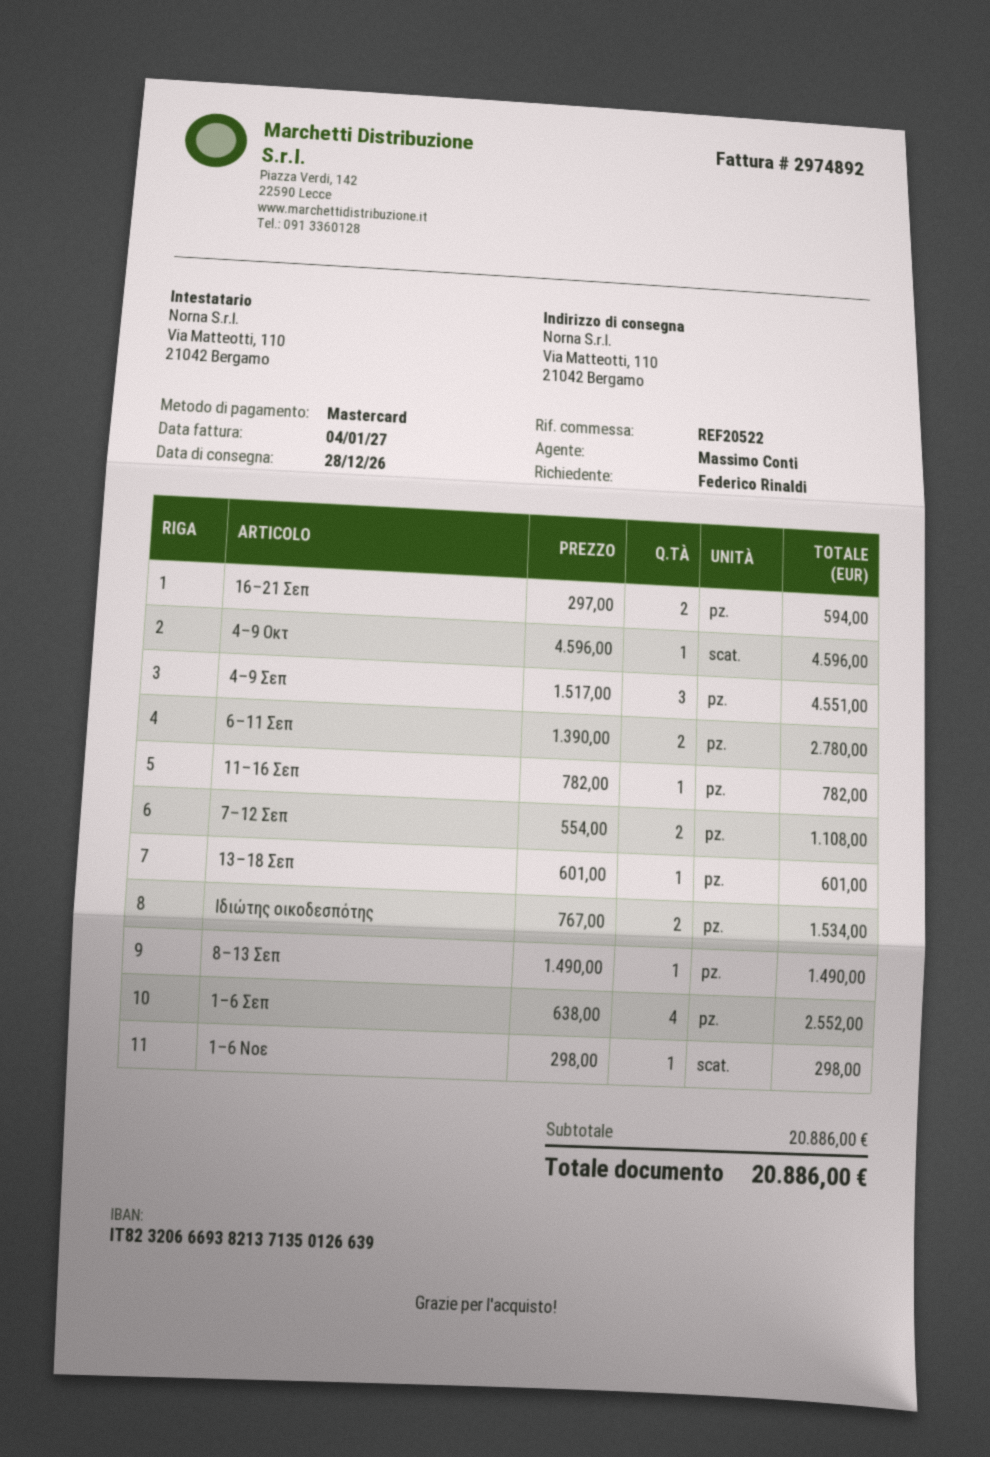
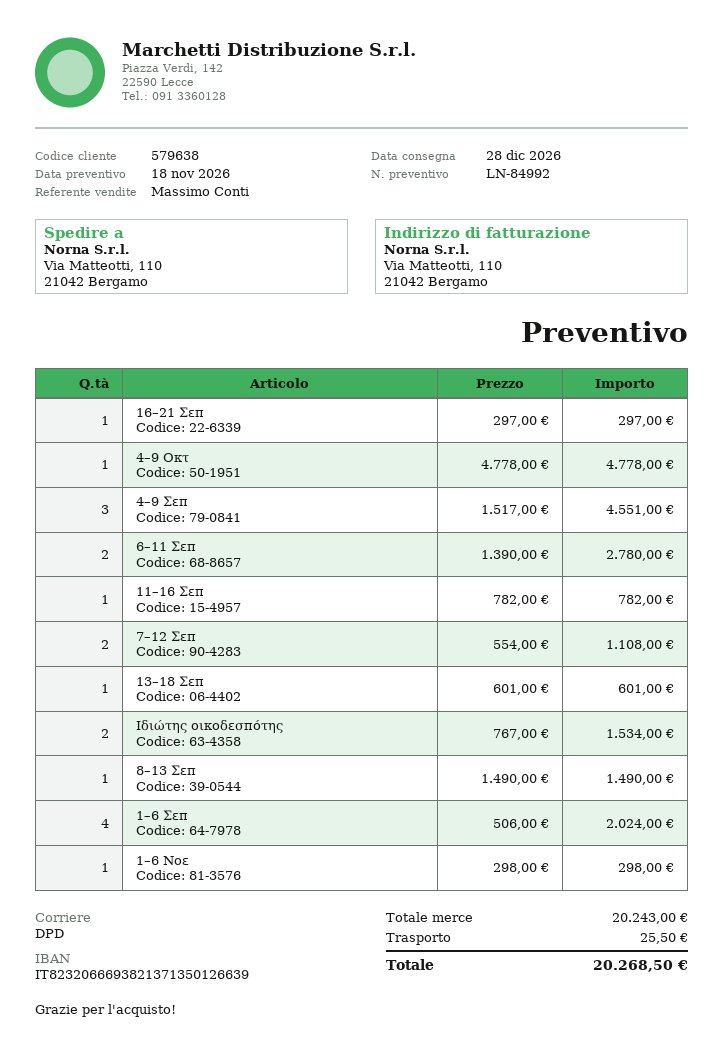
16–21 Σεπ: 2 x 297.00 = 594.00 -> 1 x 297.00 = 297.00
4–9 Οκτ: 1 x 4596.00 = 4596.00 -> 1 x 4778.00 = 4778.00
1–6 Σεπ: 4 x 638.00 = 2552.00 -> 4 x 506.00 = 2024.00
subtotal: 20886.00 -> 20243.00
shipping: none -> 25.50
total: 20886.00 -> 20268.50

